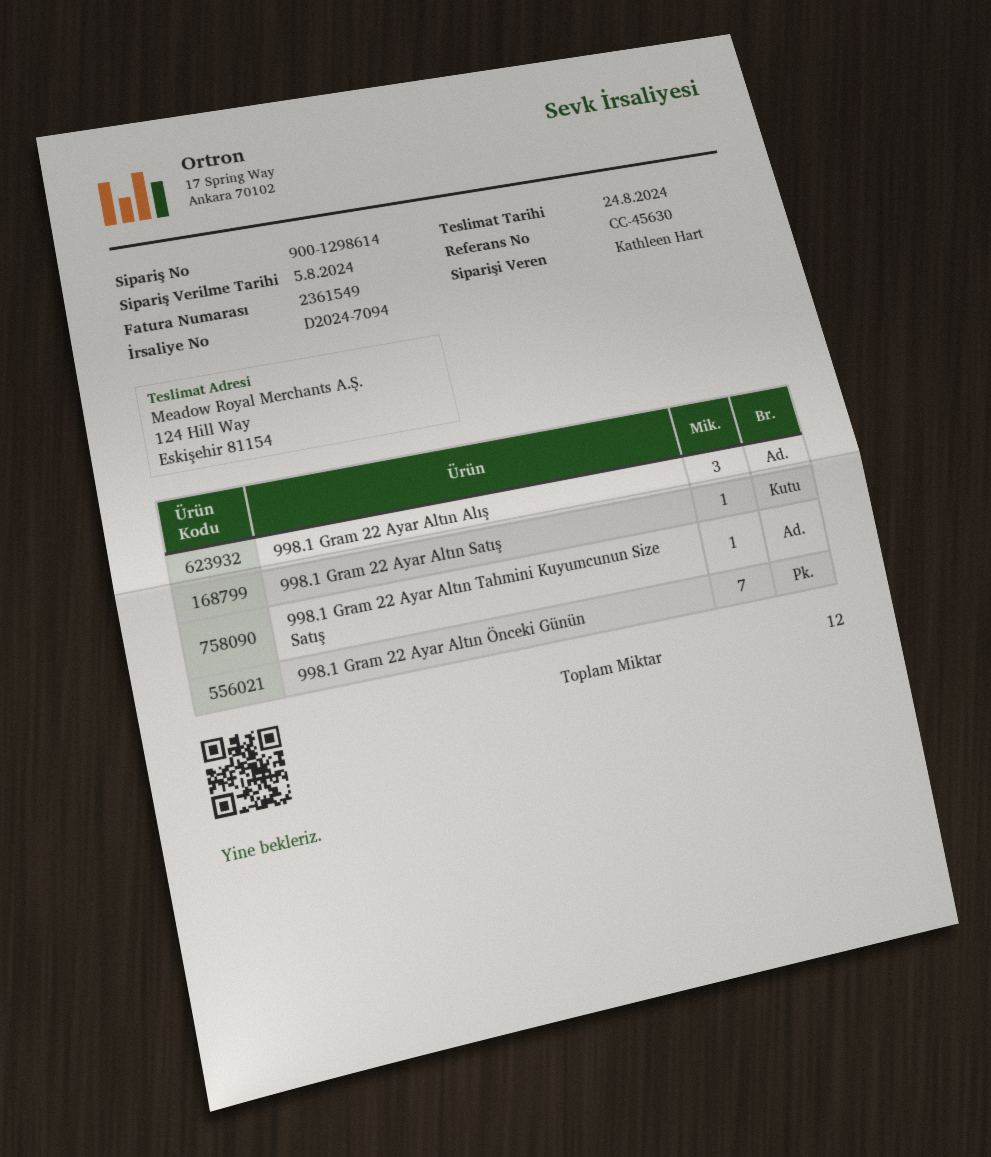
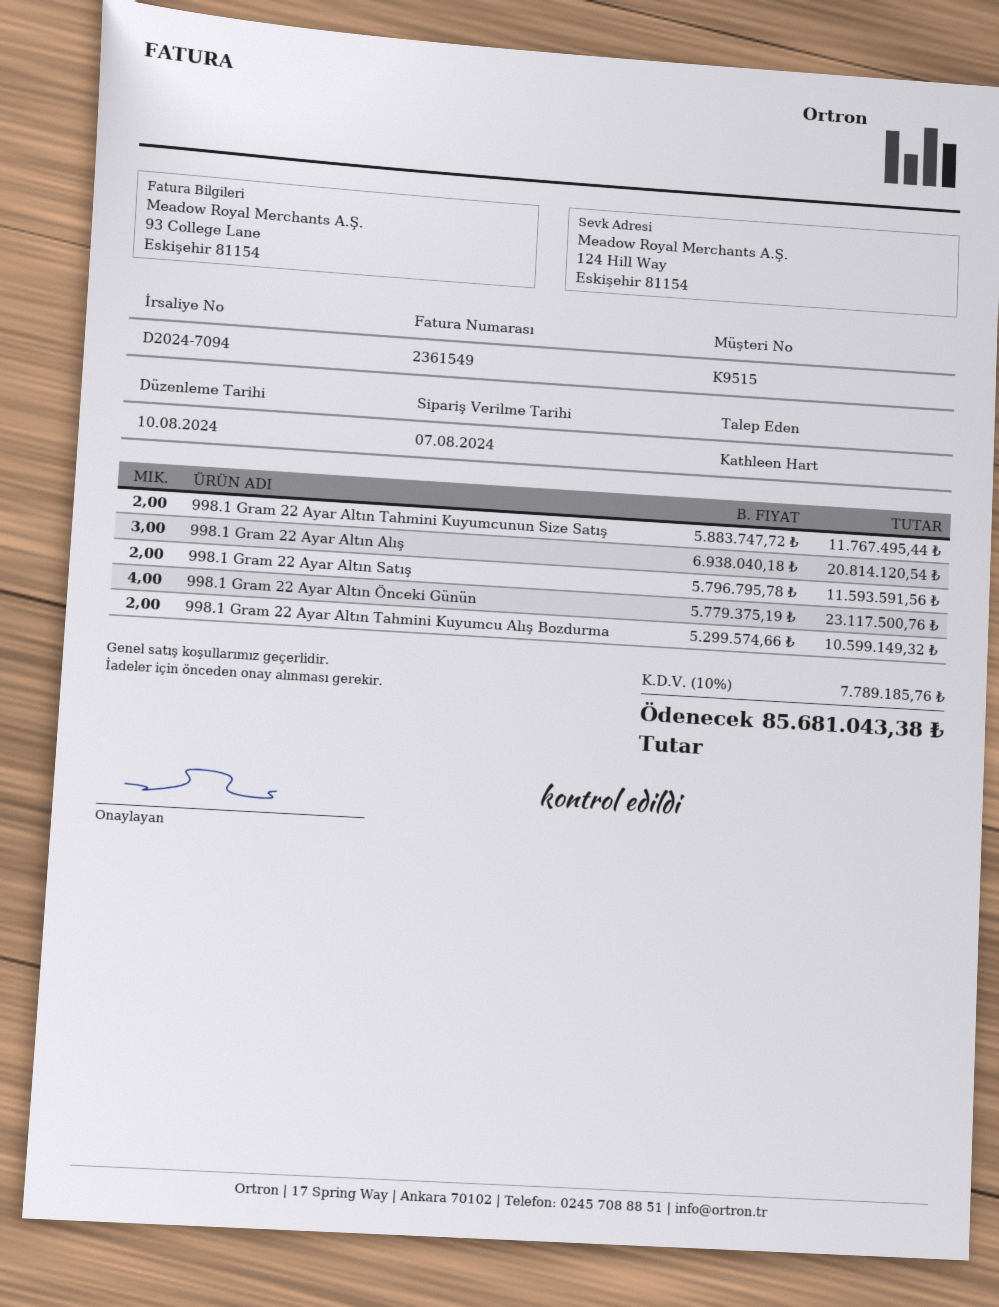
order date: 2024-08-05 -> 2024-08-07
998.1 Gram 22 Ayar Altın Satış: 1 -> 2
998.1 Gram 22 Ayar Altın Tahmini Kuyumcunun Size Satış: 1 -> 2
998.1 Gram 22 Ayar Altın Önceki Günün: 7 -> 4
998.1 Gram 22 Ayar Altın Tahmini Kuyumcu Alış Bozdurma: none -> 2

